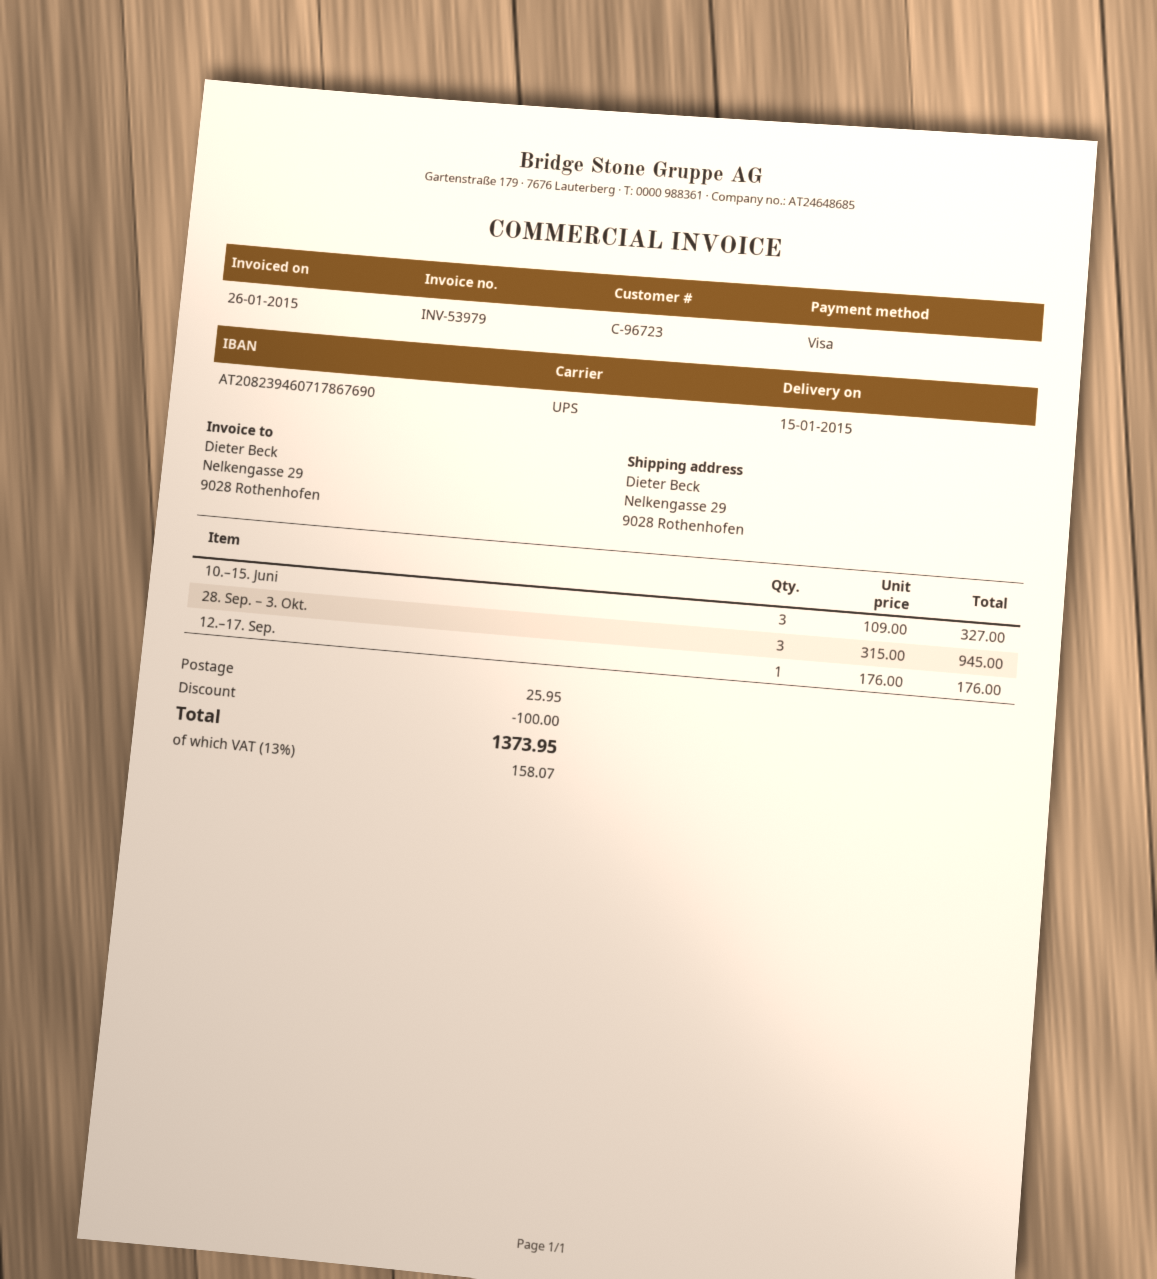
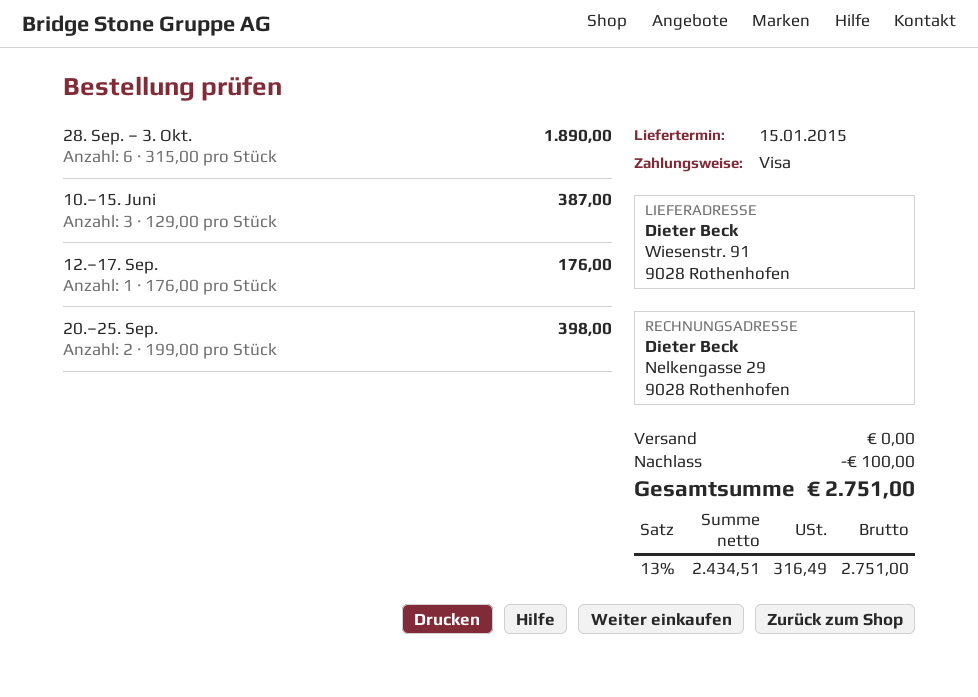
ship to: Nelkengasse 29, 9028 Rothenhofen -> Wiesenstr. 91, 9028 Rothenhofen
10.–15. Juni: 3 x 109.00 = 327.00 -> 3 x 129.00 = 387.00
28. Sep. – 3. Okt.: 3 x 315.00 = 945.00 -> 6 x 315.00 = 1890.00
20.–25. Sep.: none -> 2 x 199.00 = 398.00
shipping: 25.95 -> 0.00
tax: 13% = 158.07 -> 13% = 316.49
total: 1373.95 -> 2751.00

